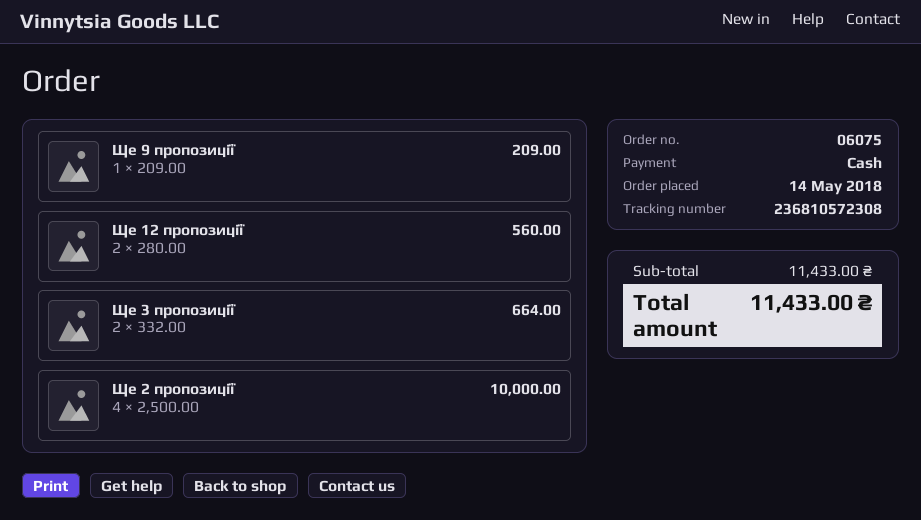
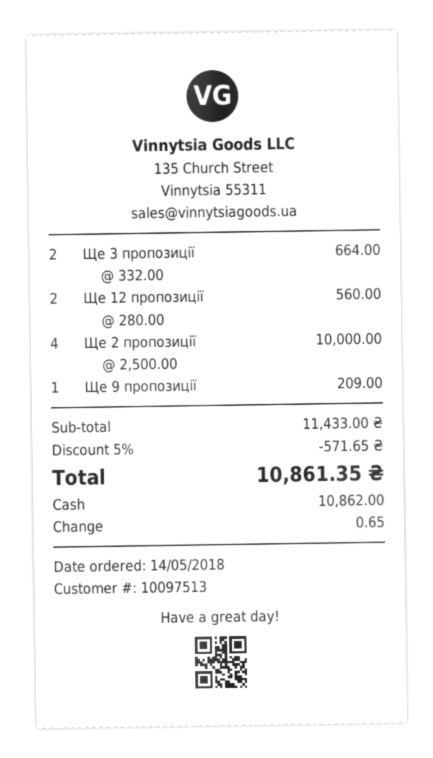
discount: none -> 5% = 571.65
total: 11433.00 -> 10861.35

